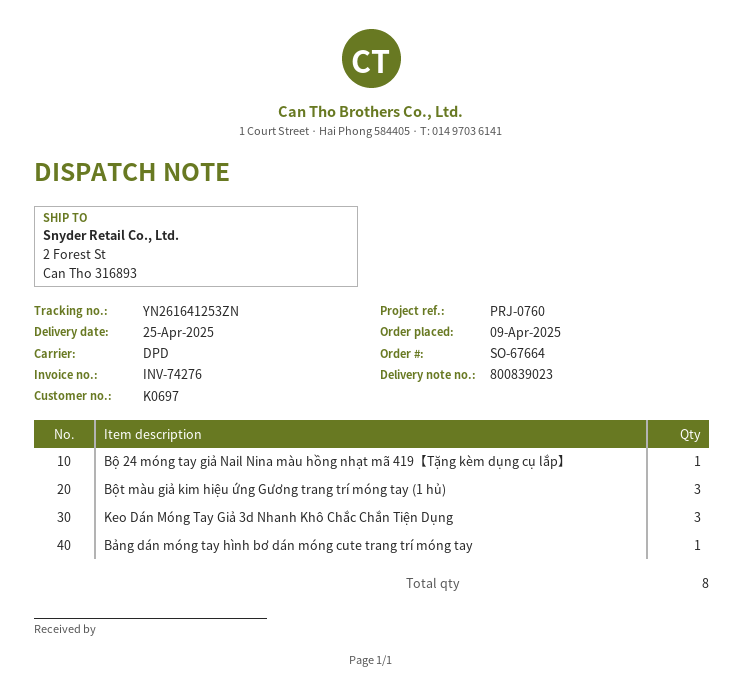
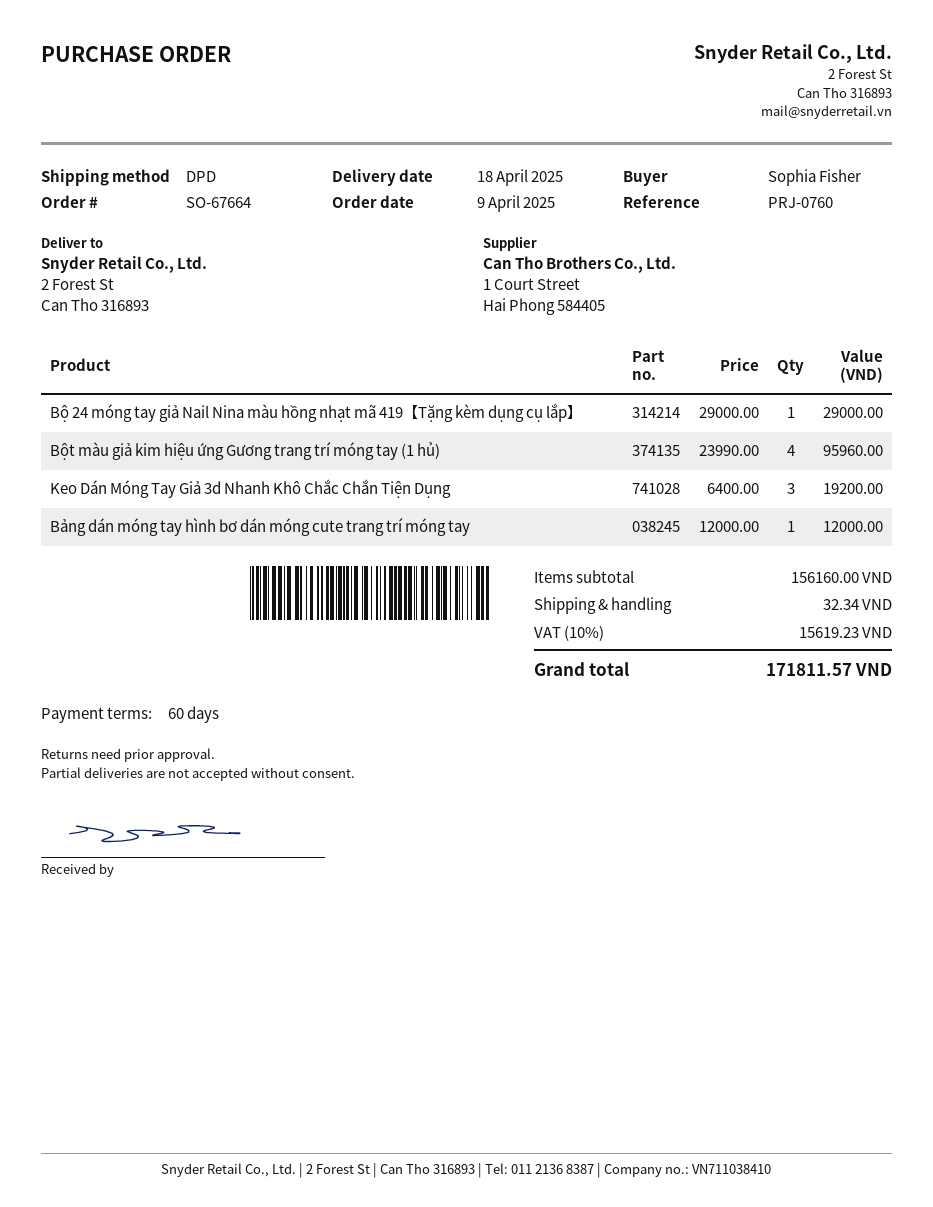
delivery date: 2025-04-25 -> 2025-04-18
Bột màu giả kim hiệu ứng Gương trang trí móng tay (1 hủ): 3 -> 4

